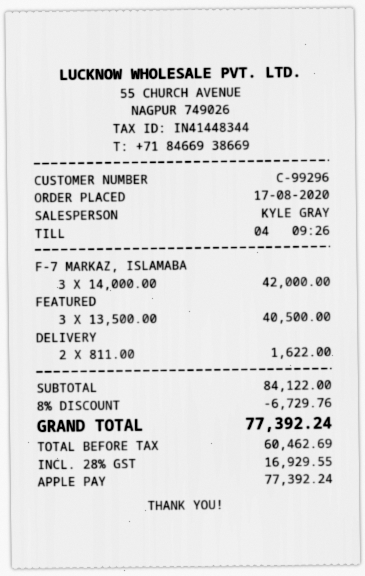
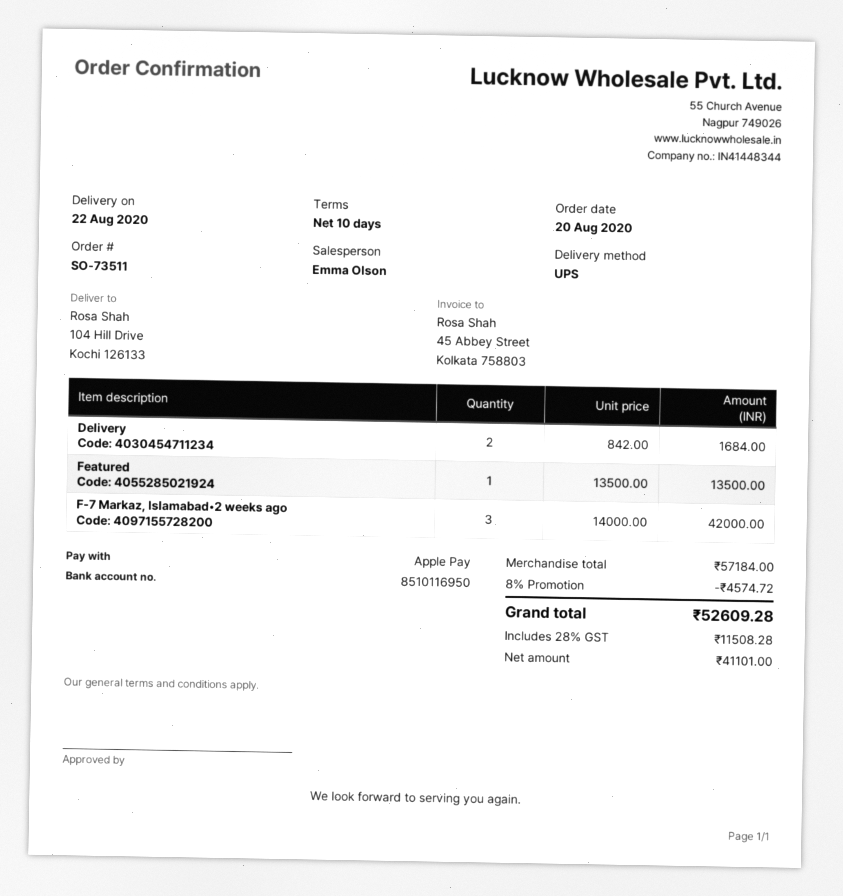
order date: 2020-08-17 -> 2020-08-20
sales rep: KYLE GRAY -> Emma Olson
FEATURED: 3 x 13500.00 = 40500.00 -> 1 x 13500.00 = 13500.00
DELIVERY: 2 x 811.00 = 1622.00 -> 2 x 842.00 = 1684.00
subtotal: 84122.00 -> 57184.00
discount: 8% = 6729.76 -> 8% = 4574.72
net: 60462.69 -> 41101.00
tax: 28% = 16929.55 -> 28% = 11508.28
total: 77392.24 -> 52609.28

